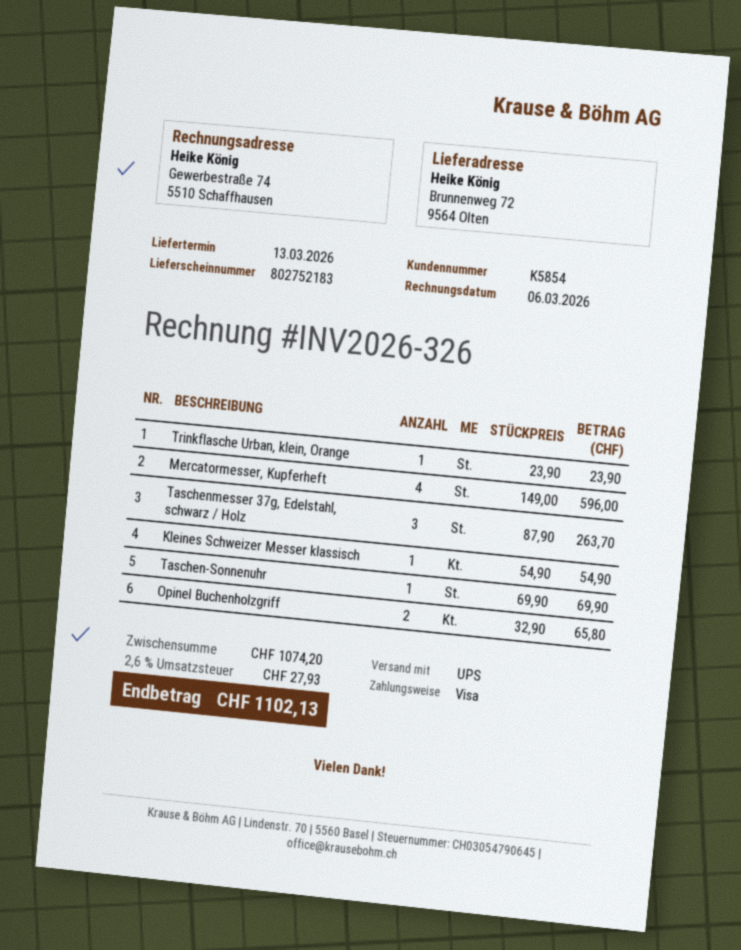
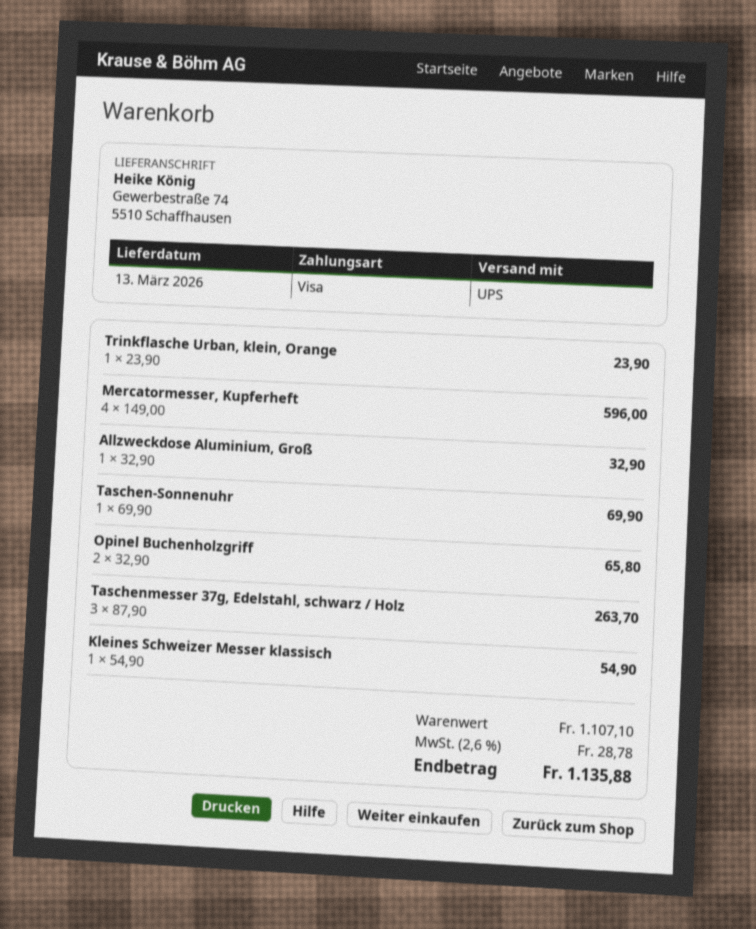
ship to: Brunnenweg 72, 9564 Olten -> Gewerbestraße 74, 5510 Schaffhausen
Allzweckdose Aluminium, Groß: none -> 1 x 32.90 = 32.90
subtotal: 1074.20 -> 1107.10
tax: 2.6% = 27.93 -> 2.6% = 28.78
total: 1102.13 -> 1135.88

